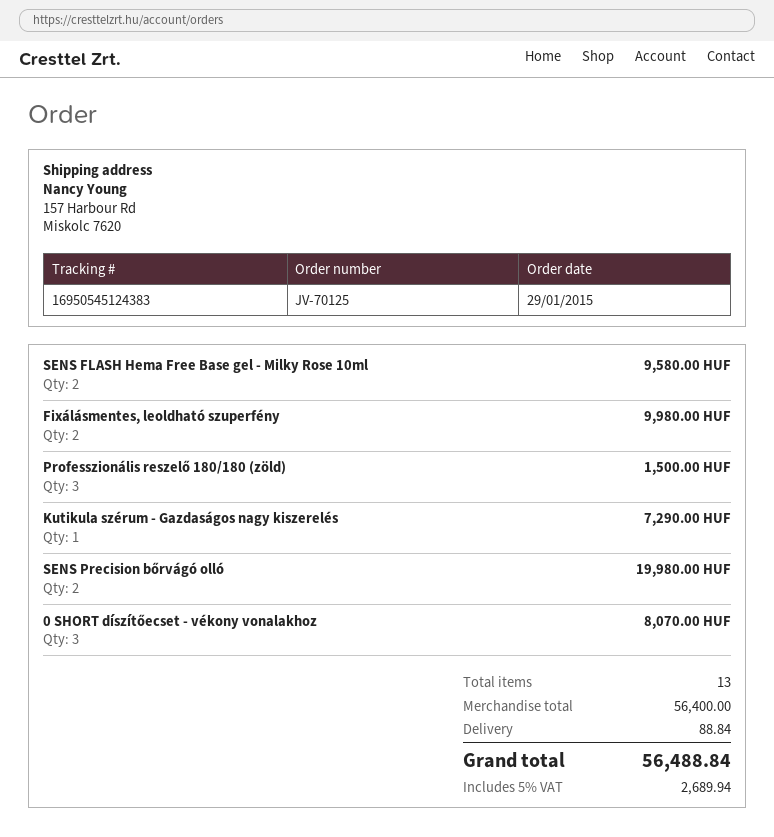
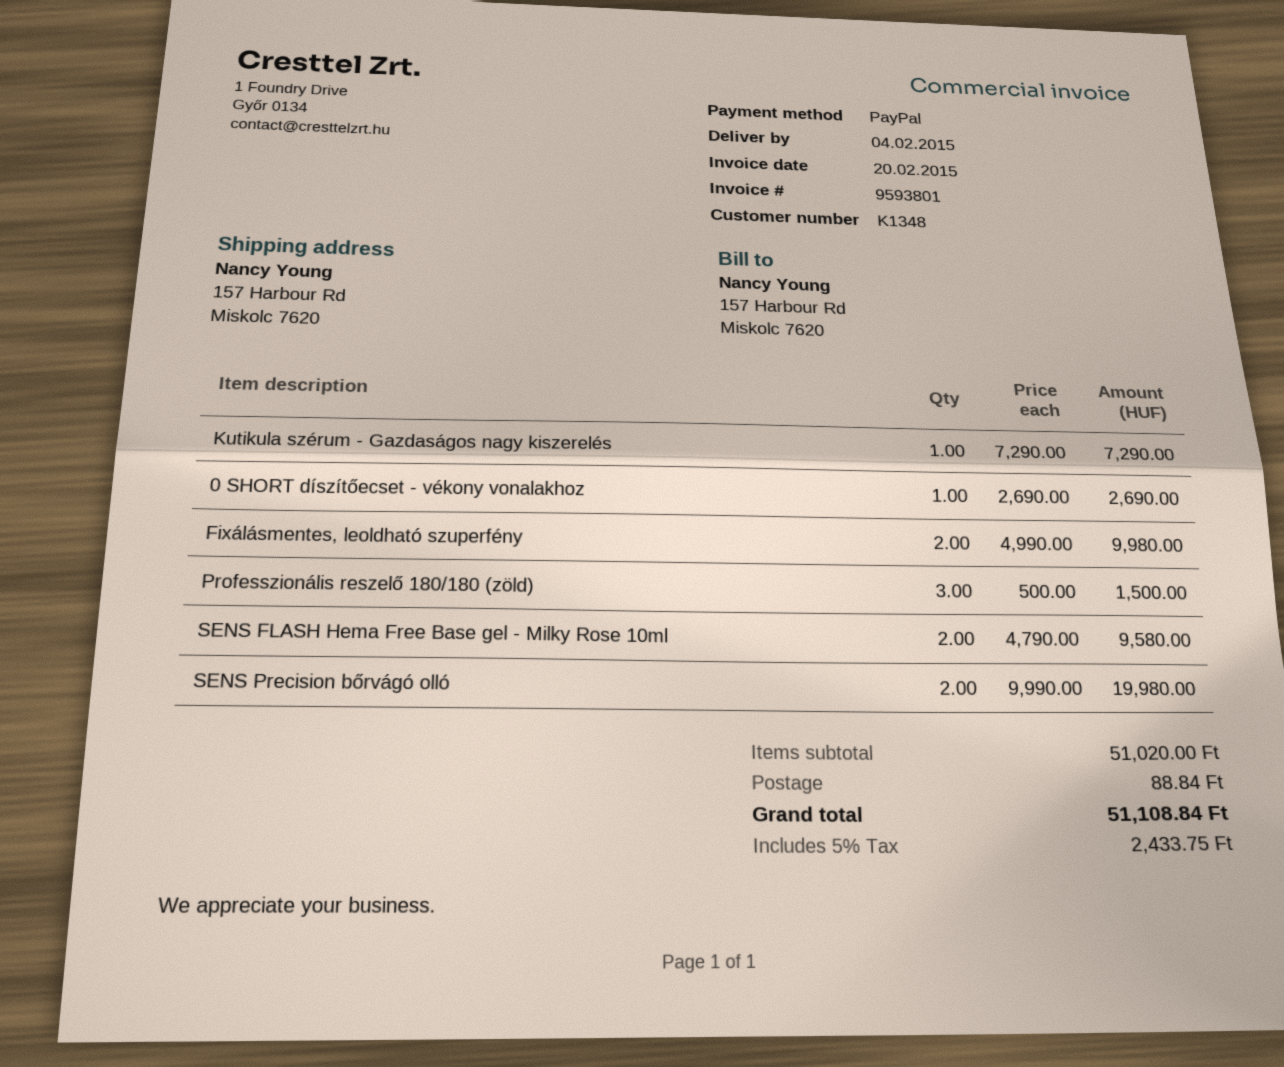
0 SHORT díszítőecset - vékony vonalakhoz: 3 for 8070.00 -> 1 for 2690.00
subtotal: 56400.00 -> 51020.00
tax: 5% = 2689.94 -> 5% = 2433.75
total: 56488.84 -> 51108.84

